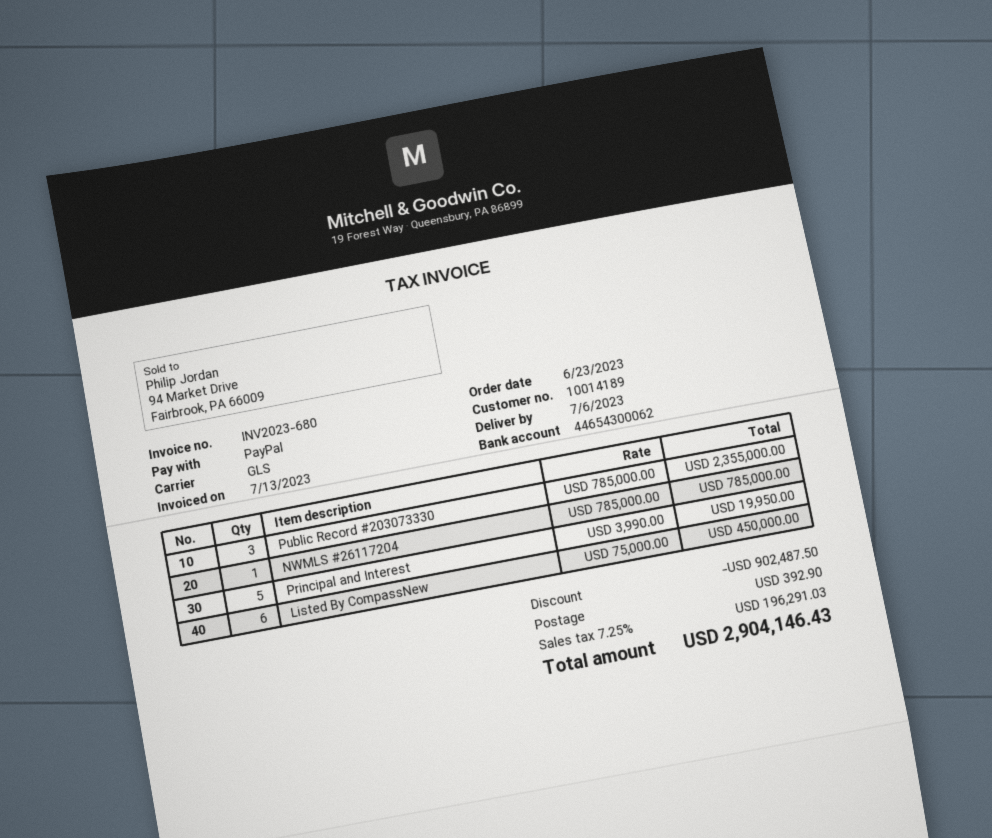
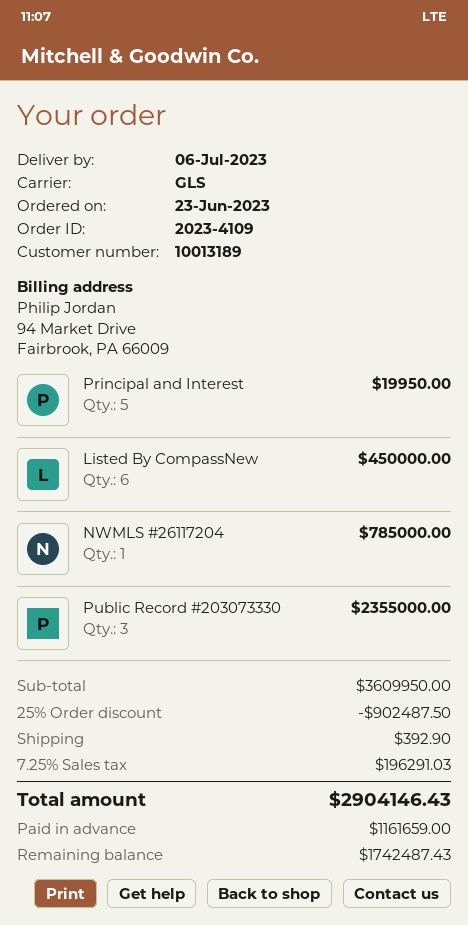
customer number: 10014189 -> 10013189

